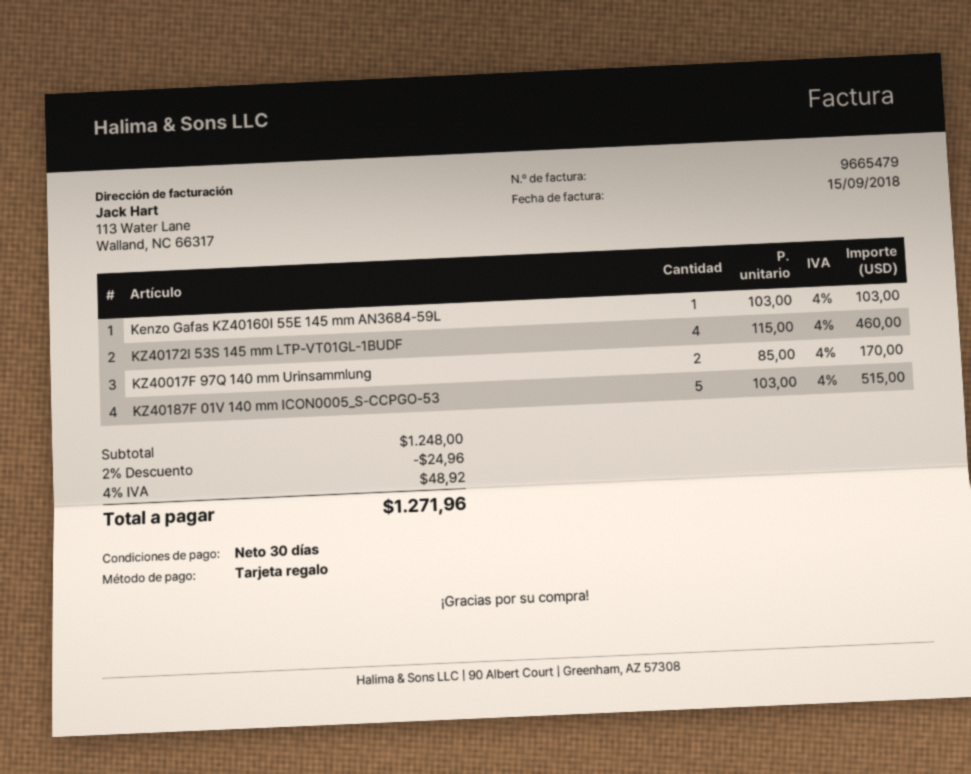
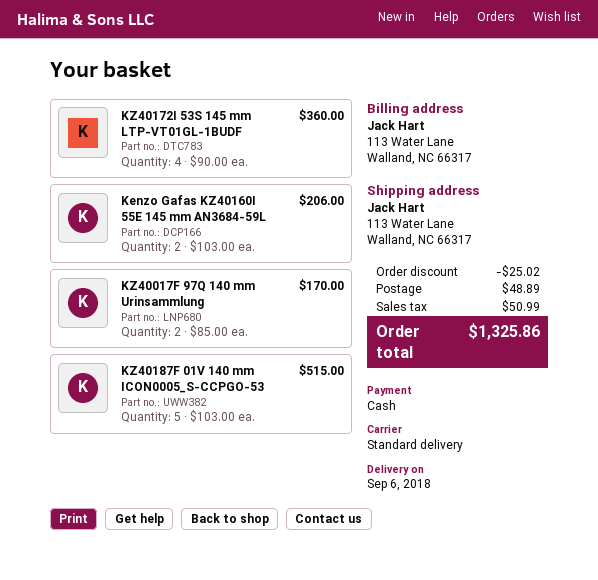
payment method: gift card -> cash
Kenzo Gafas KZ40160I 55E 145 mm AN3684-59L: 1 x 103.00 = 103.00 -> 2 x 103.00 = 206.00
KZ40172I 53S 145 mm LTP-VT01GL-1BUDF: 4 x 115.00 = 460.00 -> 4 x 90.00 = 360.00
discount: 24.96 -> 25.02
shipping: none -> 48.89
tax: 48.92 -> 50.99
total: 1271.96 -> 1325.86

